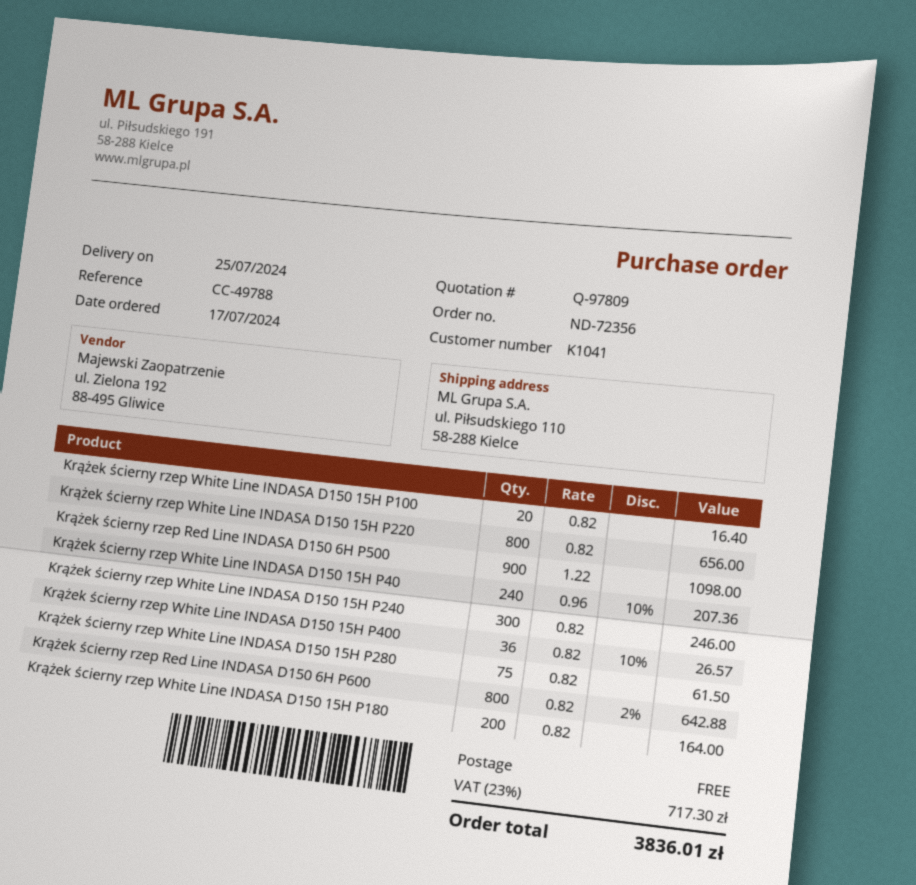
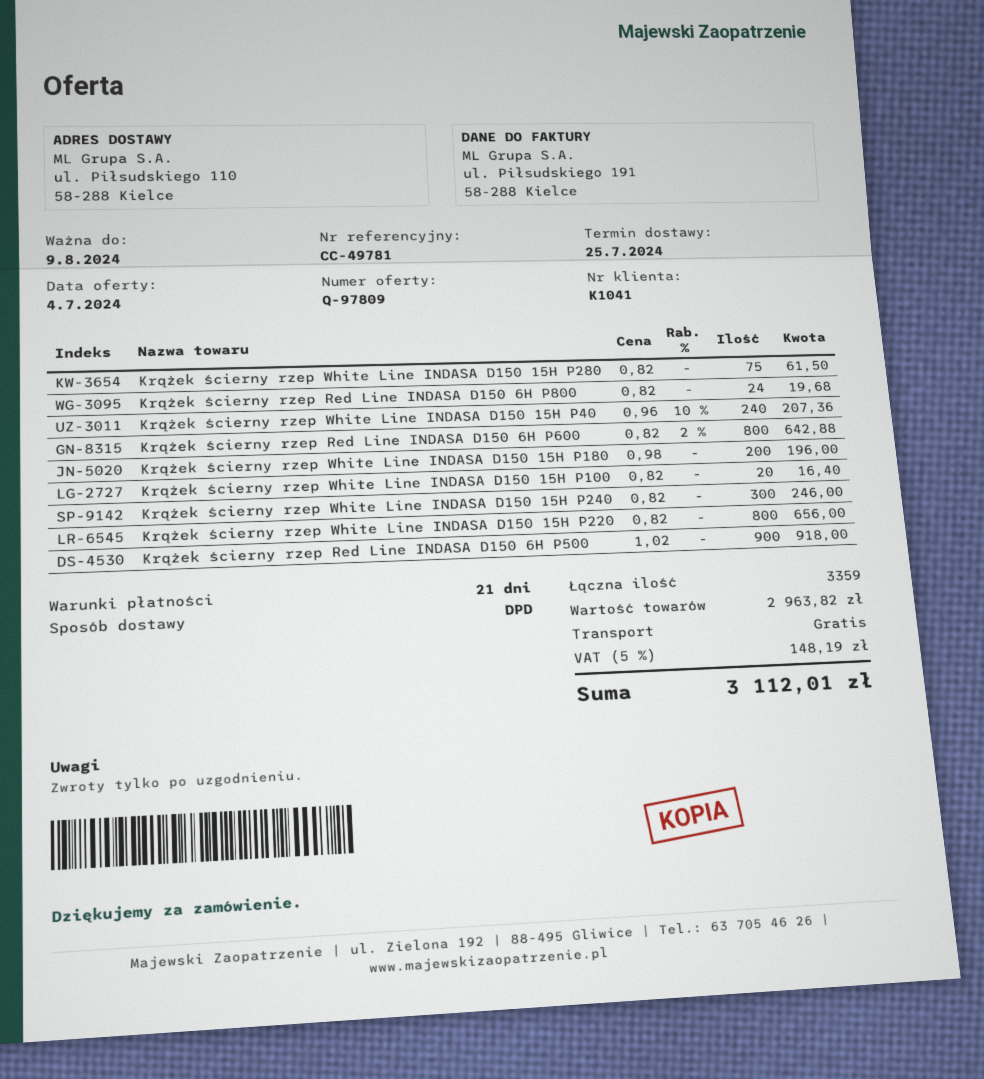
reference: CC-49788 -> CC-49781
Krążek ścierny rzep Red Line INDASA D150 6H P500: 900 x 1.22 = 1098.00 -> 900 x 1.02 = 918.00
Krążek ścierny rzep White Line INDASA D150 15H P400: 36 x 0.82 - 10% = 26.57 -> none
Krążek ścierny rzep White Line INDASA D150 15H P180: 200 x 0.82 = 164.00 -> 200 x 0.98 = 196.00
Krążek ścierny rzep Red Line INDASA D150 6H P800: none -> 24 x 0.82 = 19.68
tax: 23% = 717.30 -> 5% = 148.19
total: 3836.01 -> 3112.01

